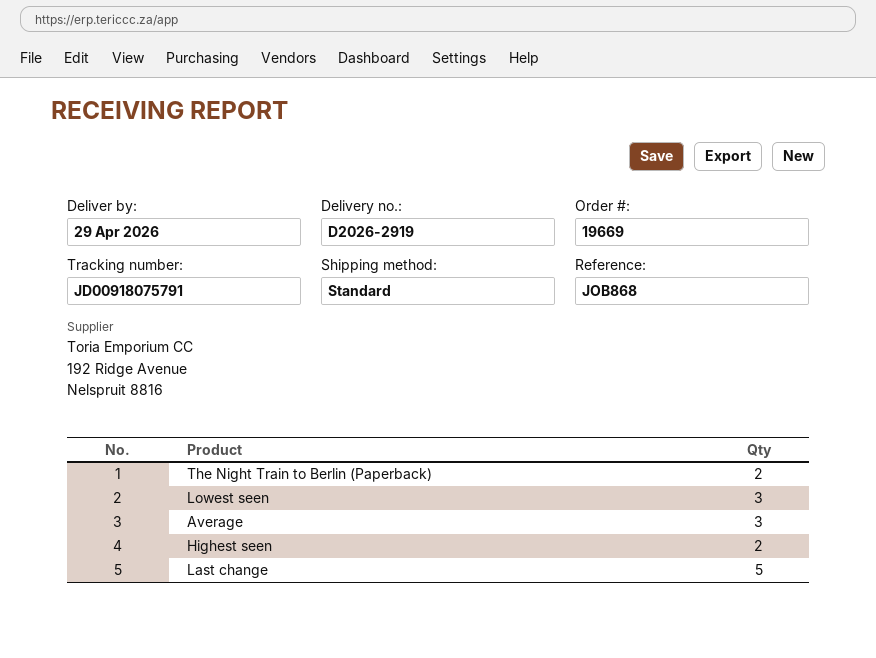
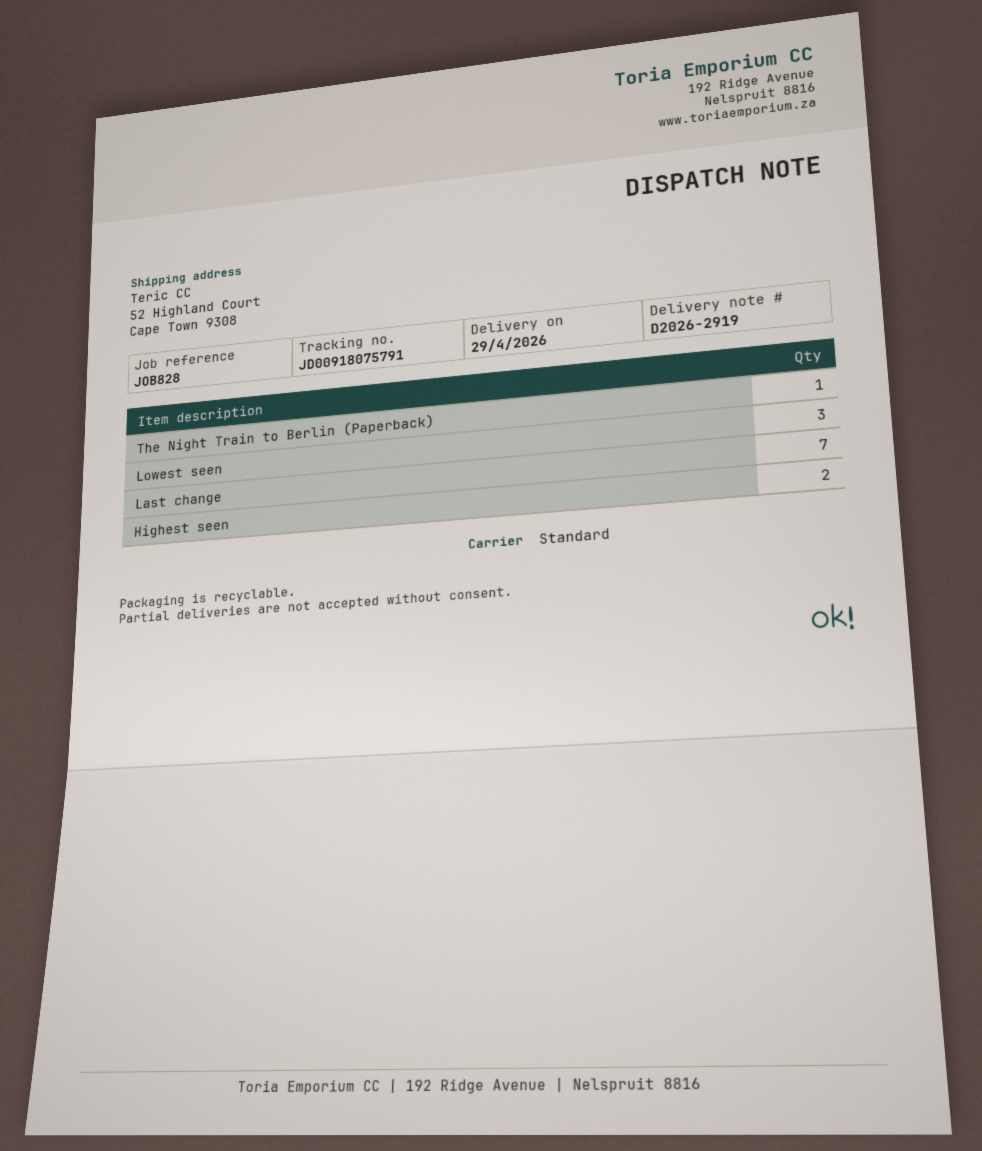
reference: JOB868 -> JOB828
The Night Train to Berlin (Paperback): 2 -> 1
Average: 3 -> none
Last change: 5 -> 7

